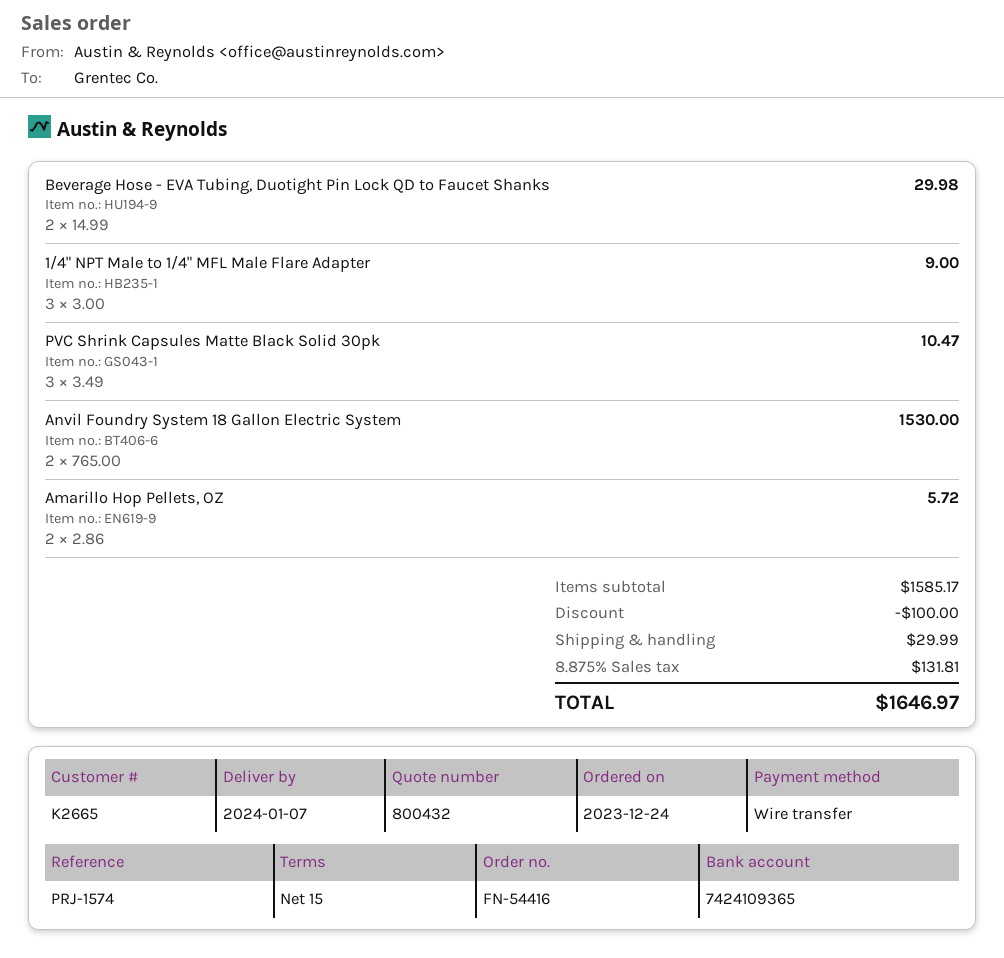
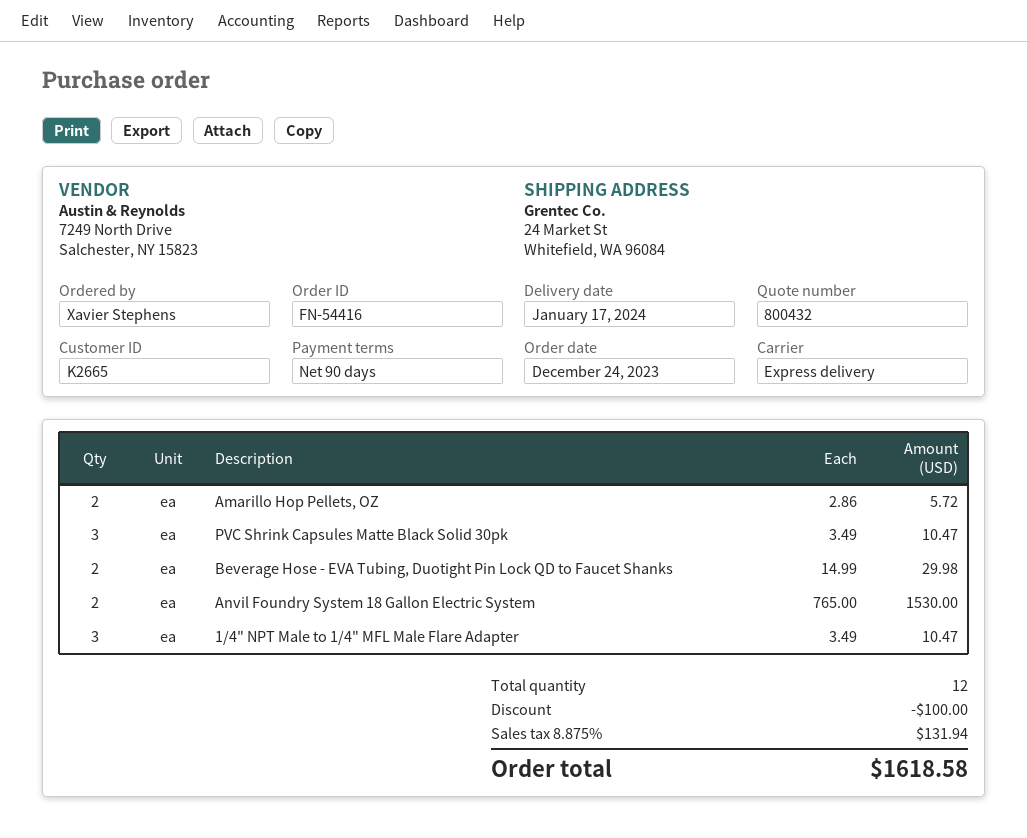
delivery date: 2024-01-07 -> 2024-01-17
payment terms: 15 days -> 90 days
1/4" NPT Male to 1/4" MFL Male Flare Adapter: 3 x 3.00 = 9.00 -> 3 x 3.49 = 10.47
shipping: 29.99 -> none
tax: 8.875% = 131.81 -> 8.875% = 131.94
total: 1646.97 -> 1618.58

